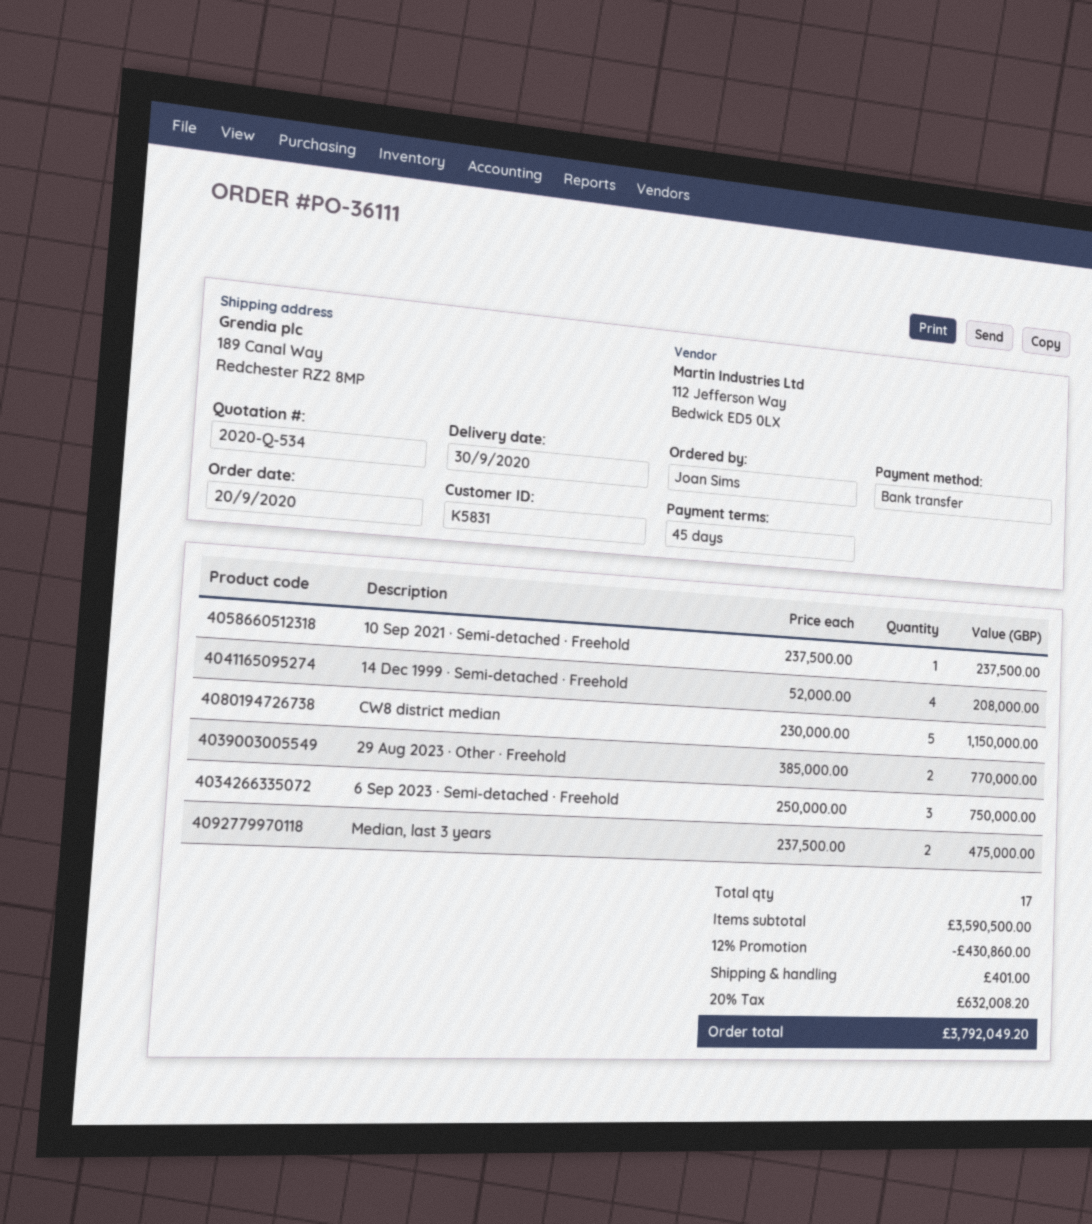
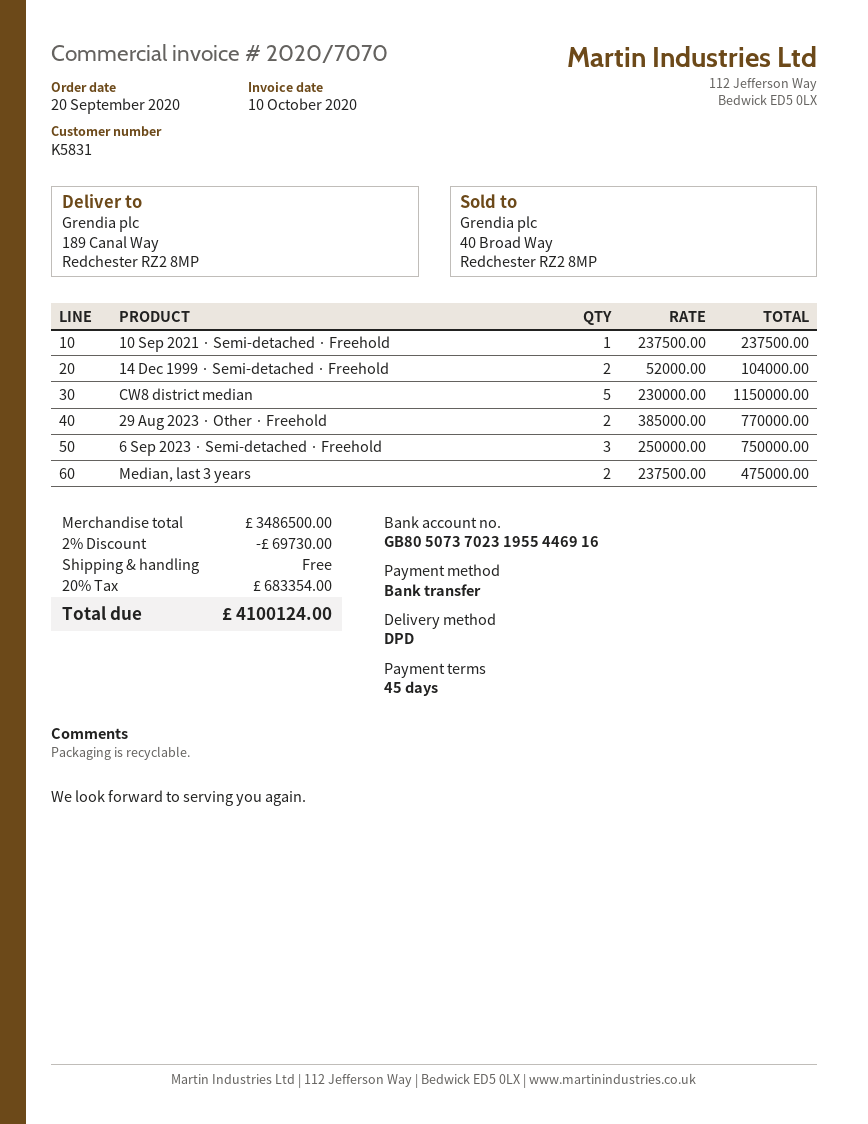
14 Dec 1999 · Semi-detached · Freehold: 4 x 52000.00 = 208000.00 -> 2 x 52000.00 = 104000.00
subtotal: 3590500.00 -> 3486500.00
discount: 12% = 430860.00 -> 2% = 69730.00
shipping: 401.00 -> 0.00
tax: 20% = 632008.20 -> 20% = 683354.00
total: 3792049.20 -> 4100124.00

